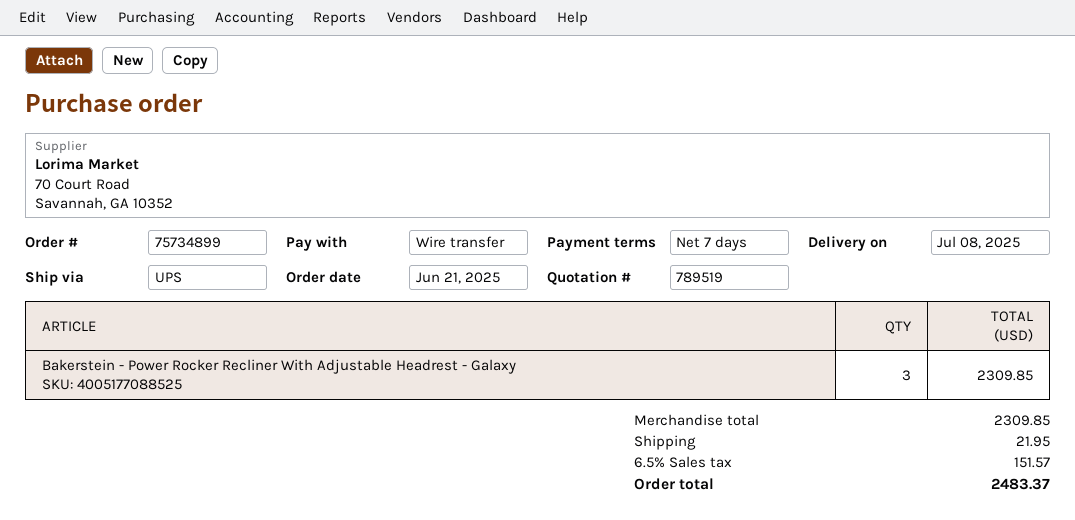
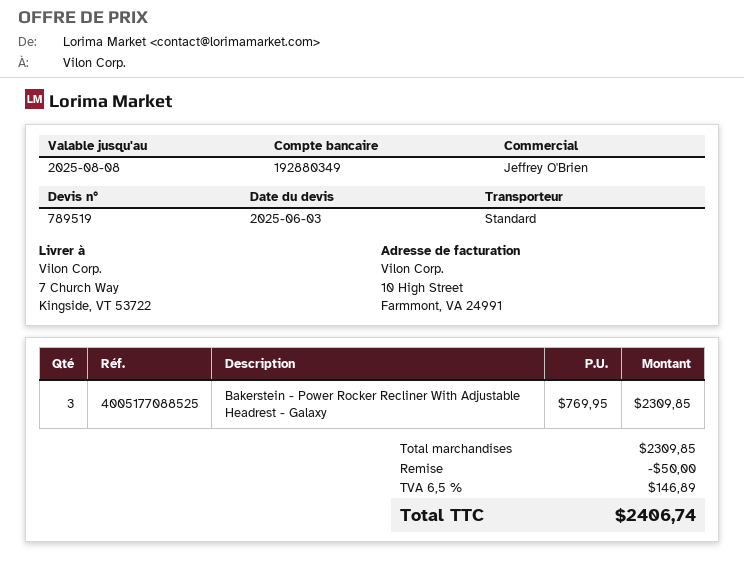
shipping method: UPS -> standard
discount: none -> 50.00
shipping: 21.95 -> none
tax: 6.5% = 151.57 -> 6.5% = 146.89
total: 2483.37 -> 2406.74

